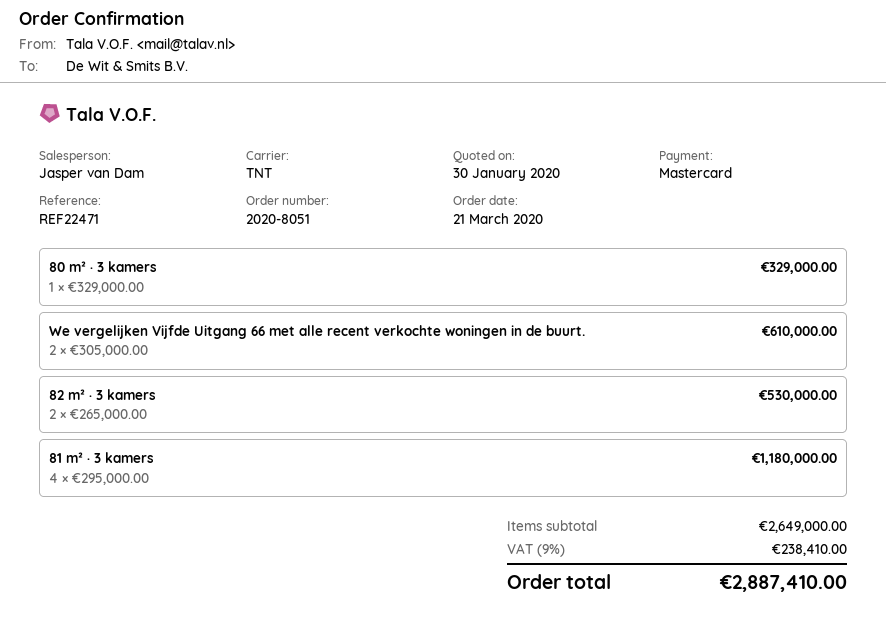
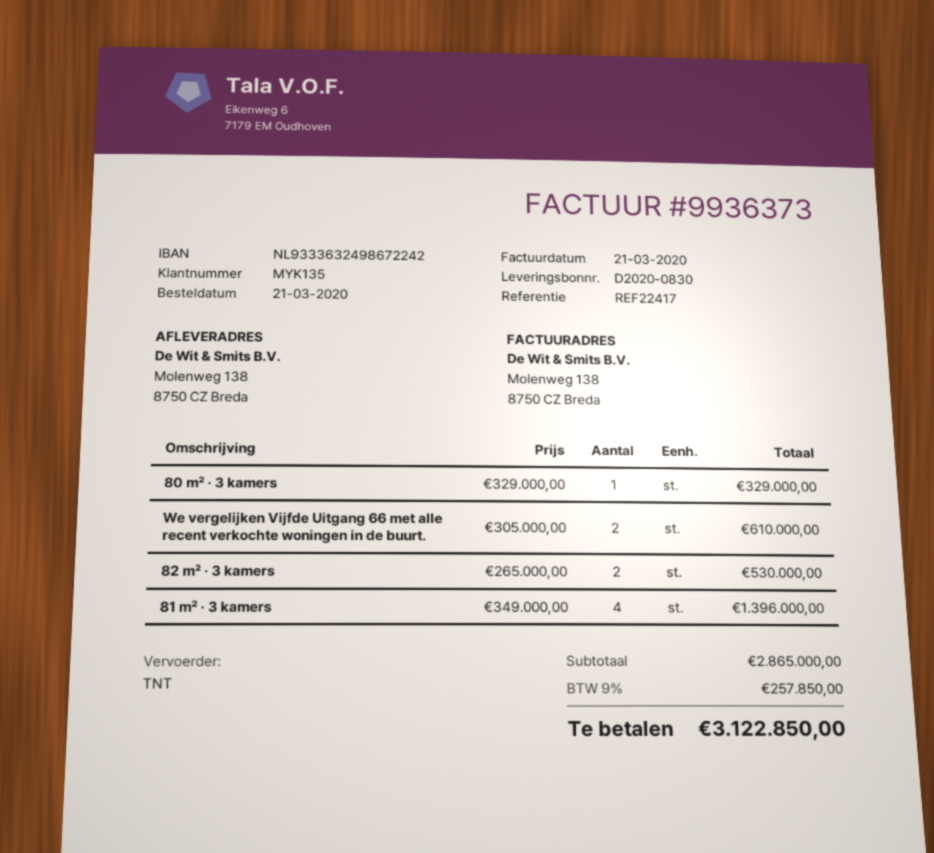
reference: REF22471 -> REF22417
81 m² · 3 kamers: 4 x 295000.00 = 1180000.00 -> 4 x 349000.00 = 1396000.00
subtotal: 2649000.00 -> 2865000.00
tax: 9% = 238410.00 -> 9% = 257850.00
total: 2887410.00 -> 3122850.00

